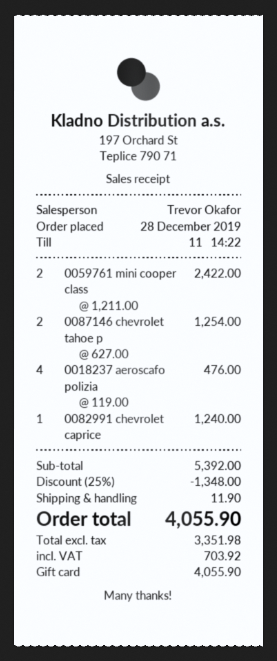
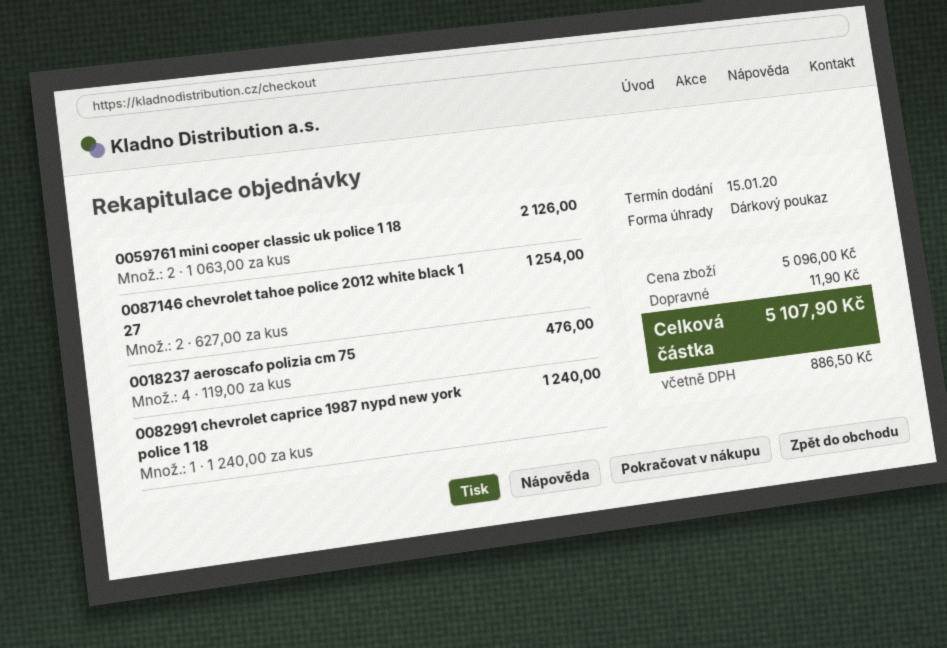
0059761 mini cooper class: 2 x 1211.00 = 2422.00 -> 2 x 1063.00 = 2126.00
subtotal: 5392.00 -> 5096.00
discount: 25% = 1348.00 -> none
tax: 703.92 -> 886.50
total: 4055.90 -> 5107.90

